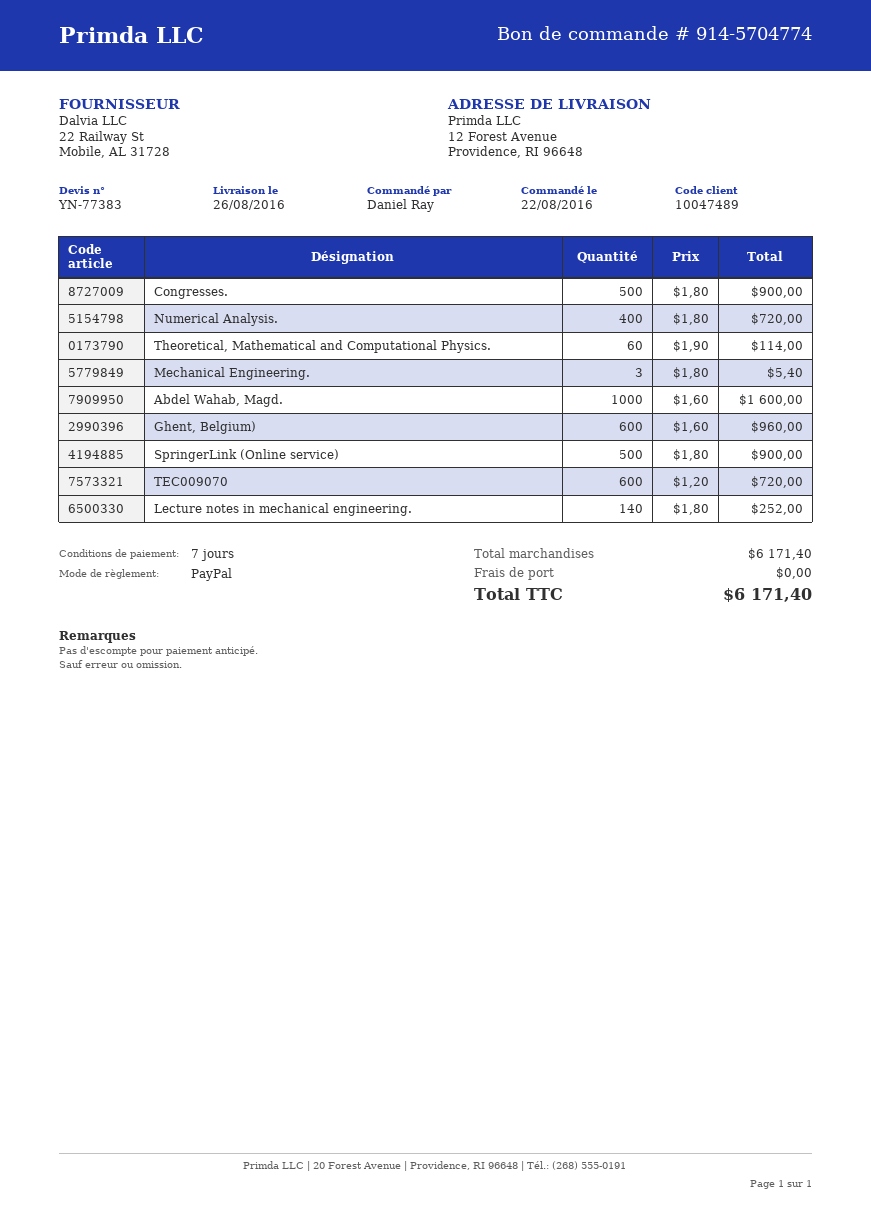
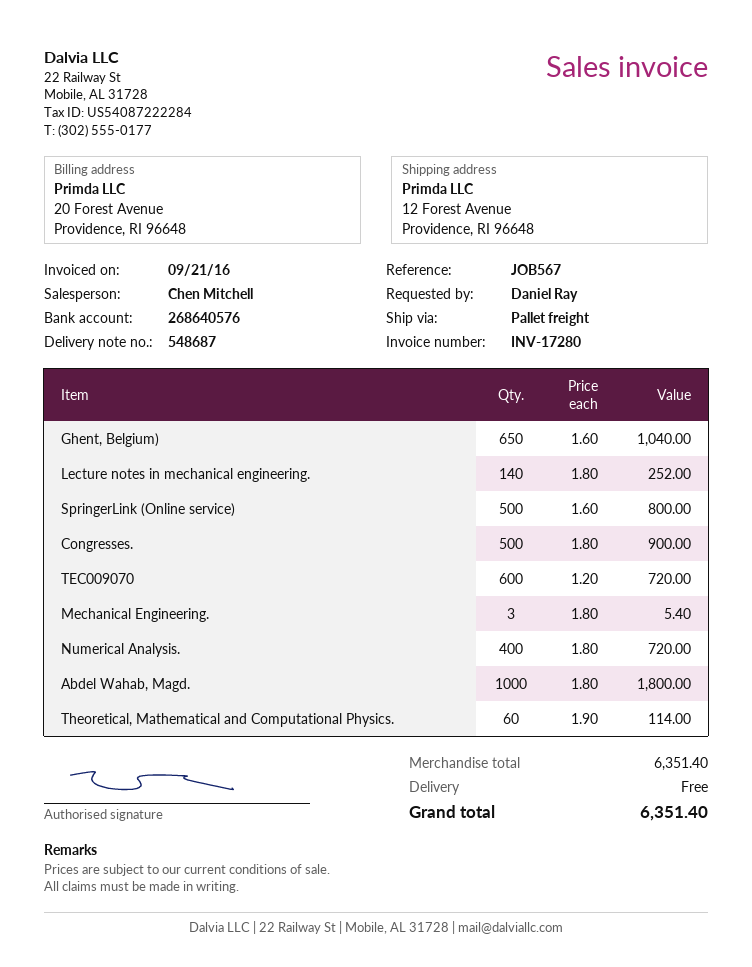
Abdel Wahab, Magd.: 1000 x 1.60 = 1600.00 -> 1000 x 1.80 = 1800.00
Ghent, Belgium): 600 x 1.60 = 960.00 -> 650 x 1.60 = 1040.00
SpringerLink (Online service): 500 x 1.80 = 900.00 -> 500 x 1.60 = 800.00
subtotal: 6171.40 -> 6351.40
total: 6171.40 -> 6351.40

